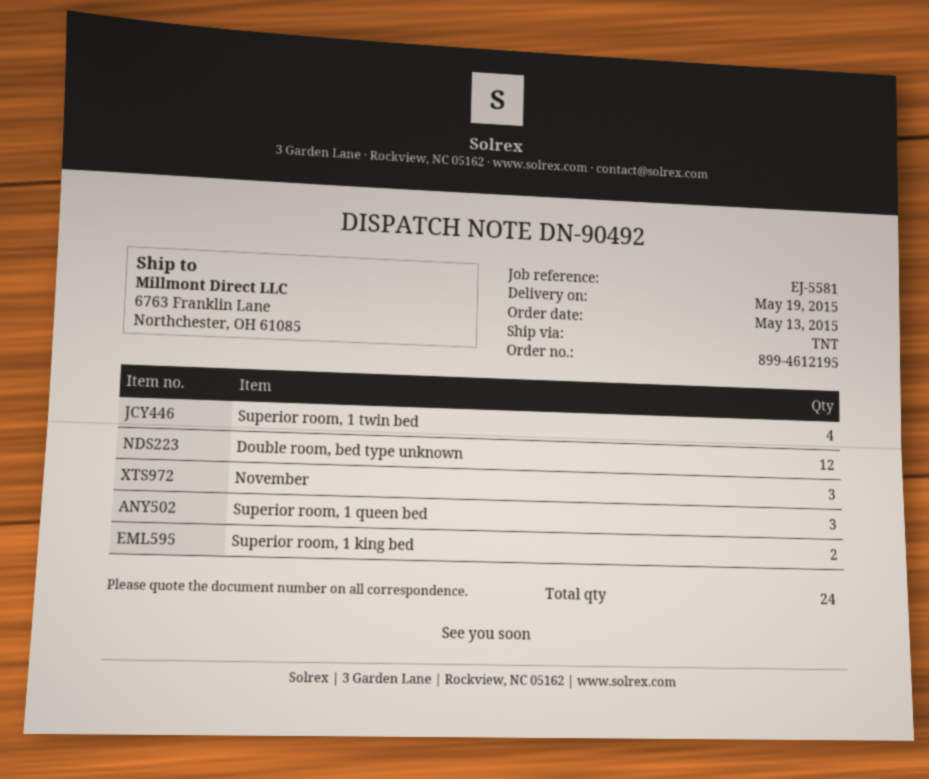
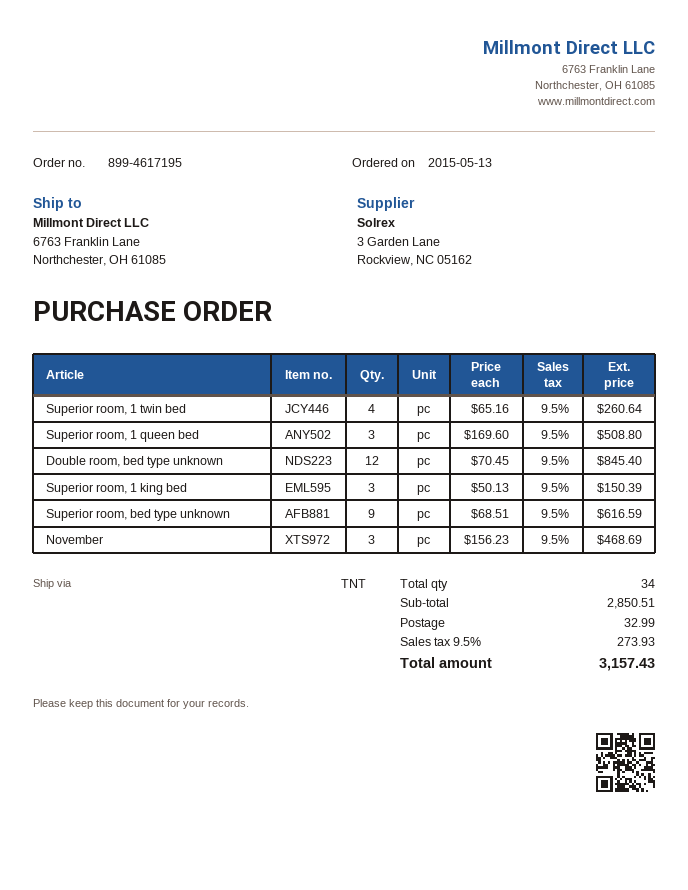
order number: 899-4612195 -> 899-4617195
Superior room, 1 king bed: 2 -> 3
Superior room, bed type unknown: none -> 9
total quantity: 24 -> 34

